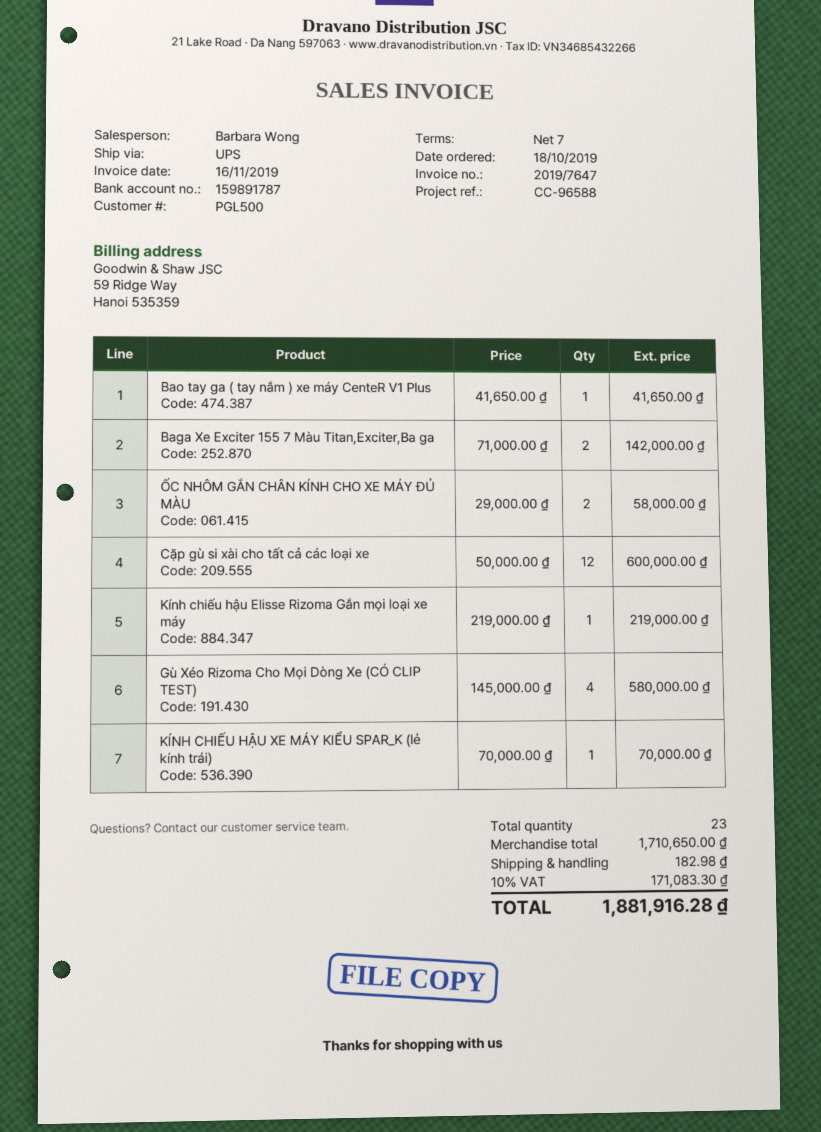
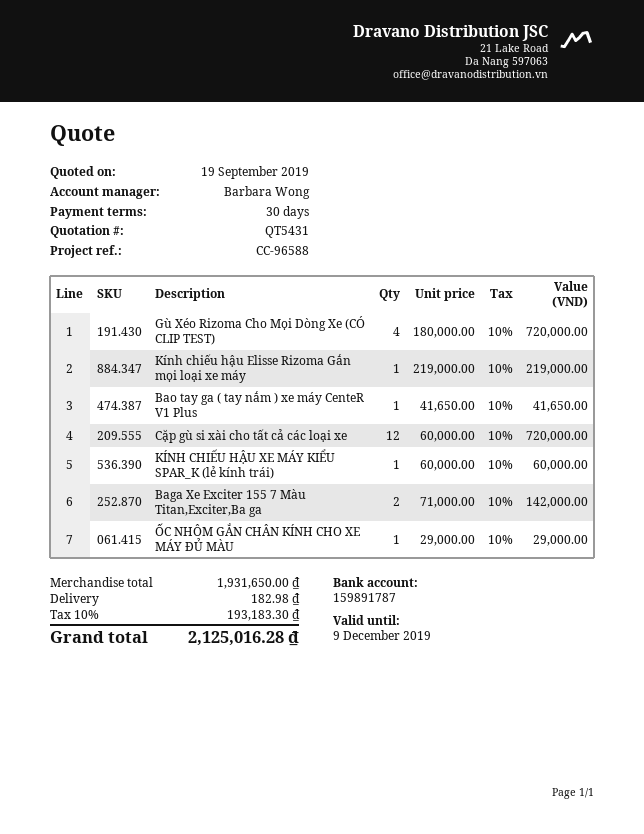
payment terms: 7 days -> 30 days
ỐC NHÔM GẮN CHÂN KÍNH CHO XE MÁY ĐỦ MÀU: 2 x 29000.00 = 58000.00 -> 1 x 29000.00 = 29000.00
Cặp gù si xài cho tất cả các loại xe: 12 x 50000.00 = 600000.00 -> 12 x 60000.00 = 720000.00
Gù Xéo Rizoma Cho Mọi Dòng Xe (CÓ CLIP TEST): 4 x 145000.00 = 580000.00 -> 4 x 180000.00 = 720000.00
KÍNH CHIẾU HẬU XE MÁY KIỂU SPAR_K (lẻ kính trái): 1 x 70000.00 = 70000.00 -> 1 x 60000.00 = 60000.00
subtotal: 1710650.00 -> 1931650.00
tax: 10% = 171083.30 -> 10% = 193183.30
total: 1881916.28 -> 2125016.28

